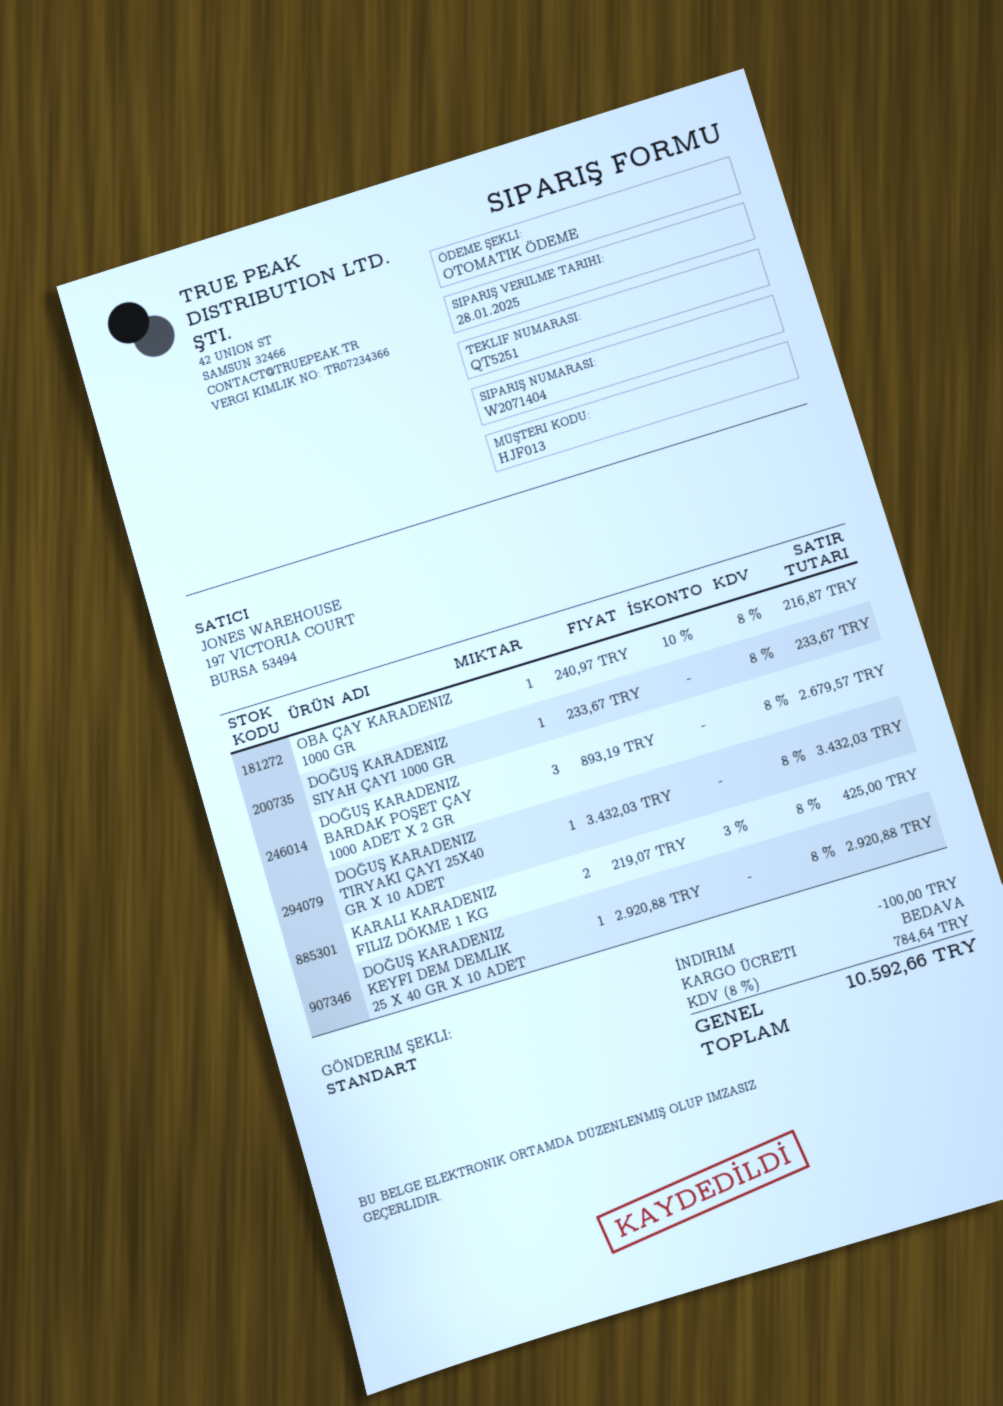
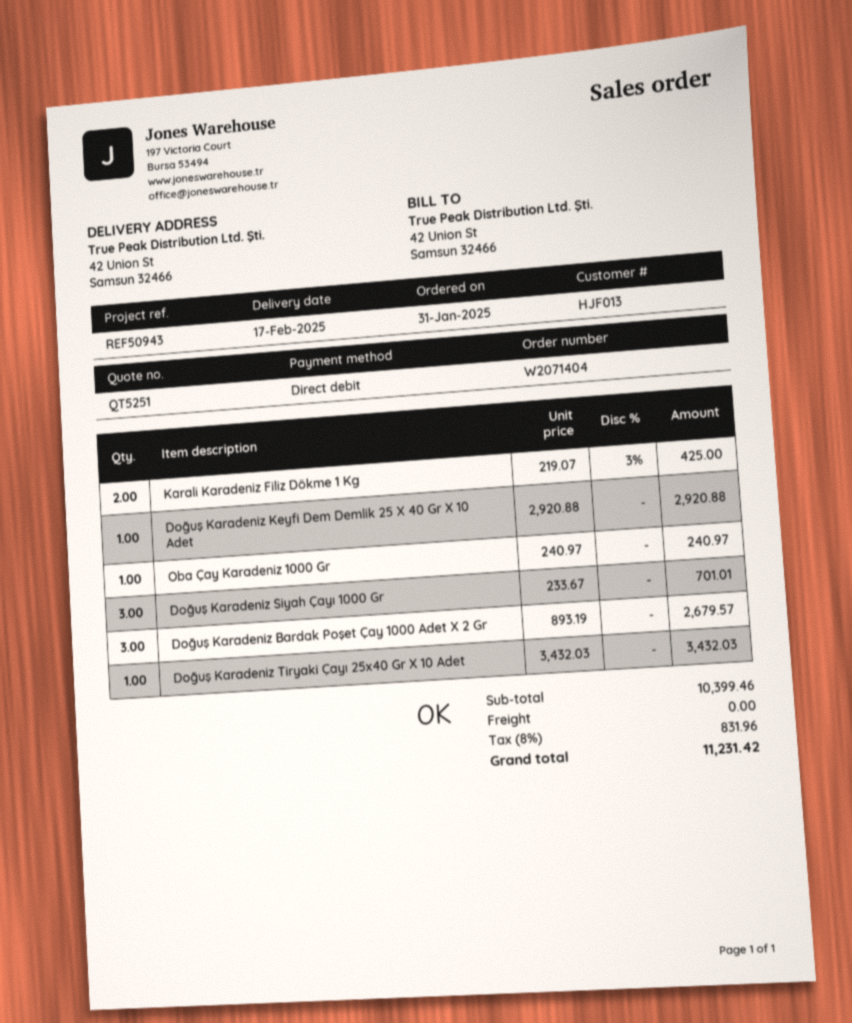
order date: 2025-01-28 -> 2025-01-31
OBA ÇAY KARADENIZ 1000 GR: 1 x 240.97 - 10% = 216.87 -> 1 x 240.97 = 240.97
DOĞUŞ KARADENIZ SIYAH ÇAYI 1000 GR: 1 x 233.67 = 233.67 -> 3 x 233.67 = 701.01
discount: 100.00 -> none
tax: 8% = 784.64 -> 8% = 831.96
total: 10592.66 -> 11231.42

